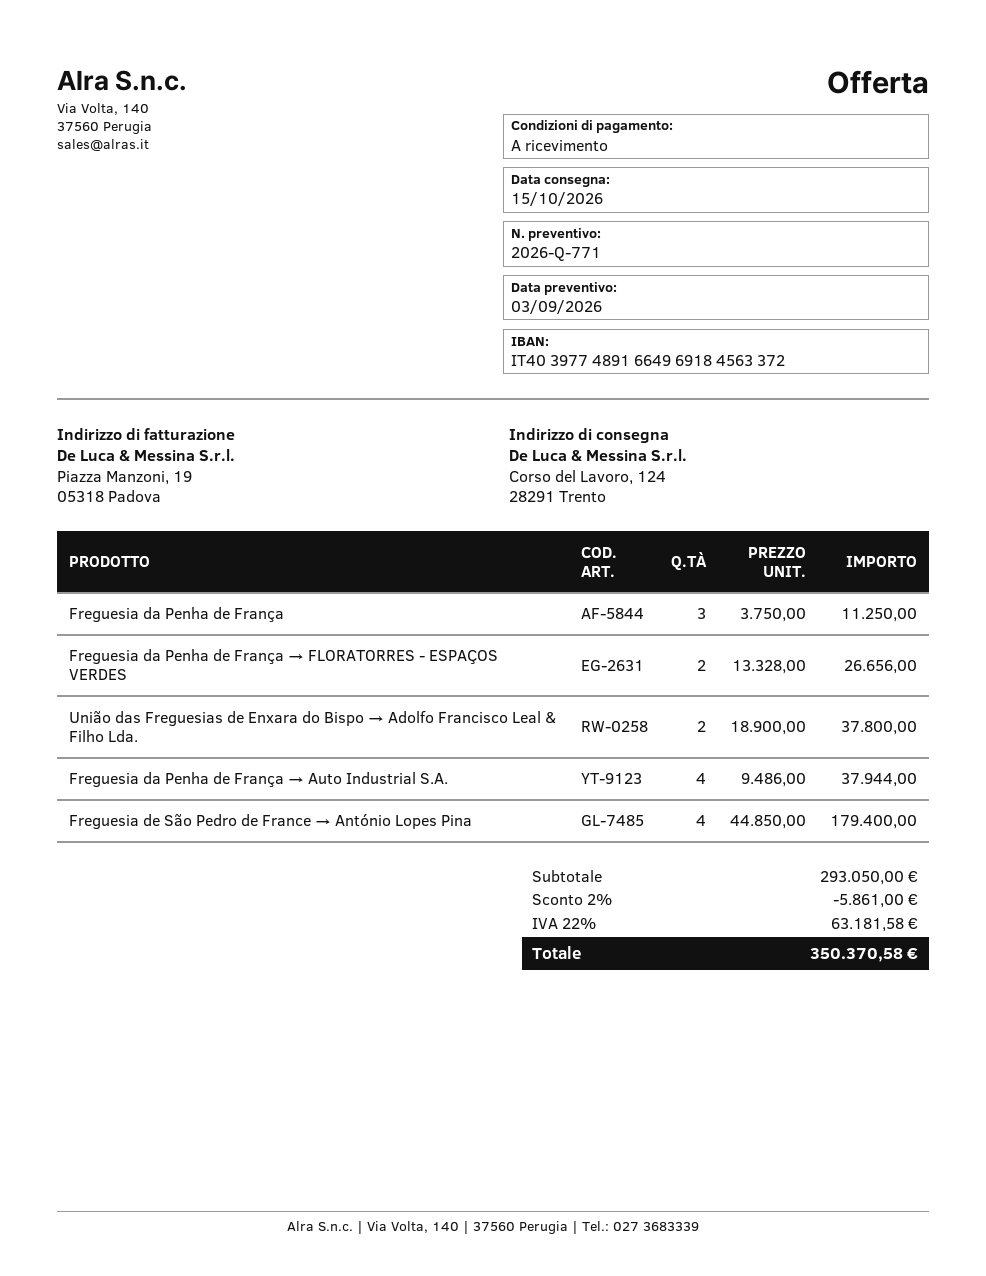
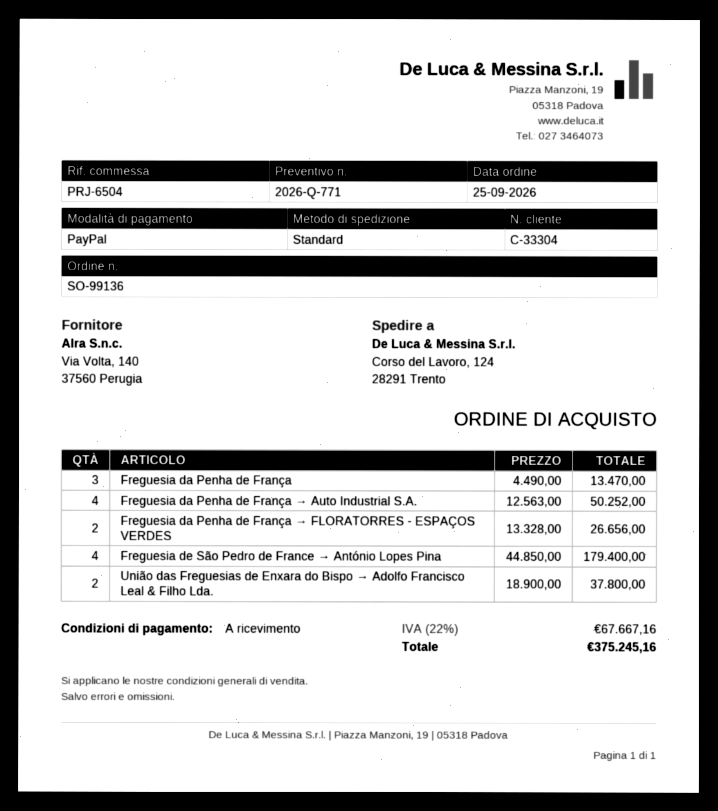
Freguesia da Penha de França: 3 x 3750.00 = 11250.00 -> 3 x 4490.00 = 13470.00
Freguesia da Penha de França → Auto Industrial S.A.: 4 x 9486.00 = 37944.00 -> 4 x 12563.00 = 50252.00
discount: 2% = 5861.00 -> none
tax: 22% = 63181.58 -> 22% = 67667.16
total: 350370.58 -> 375245.16

